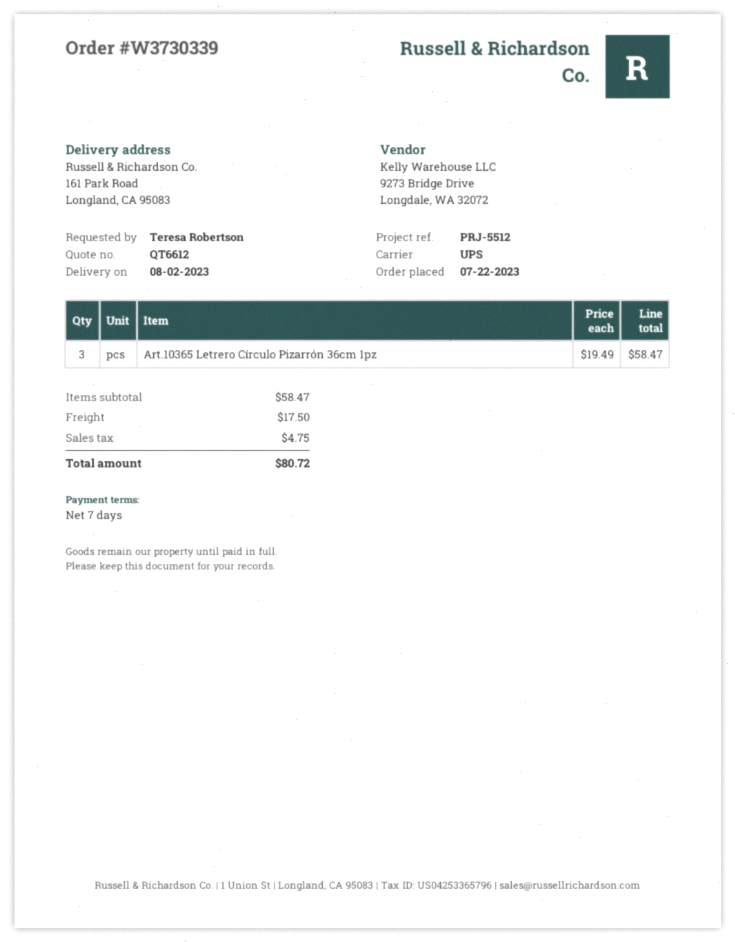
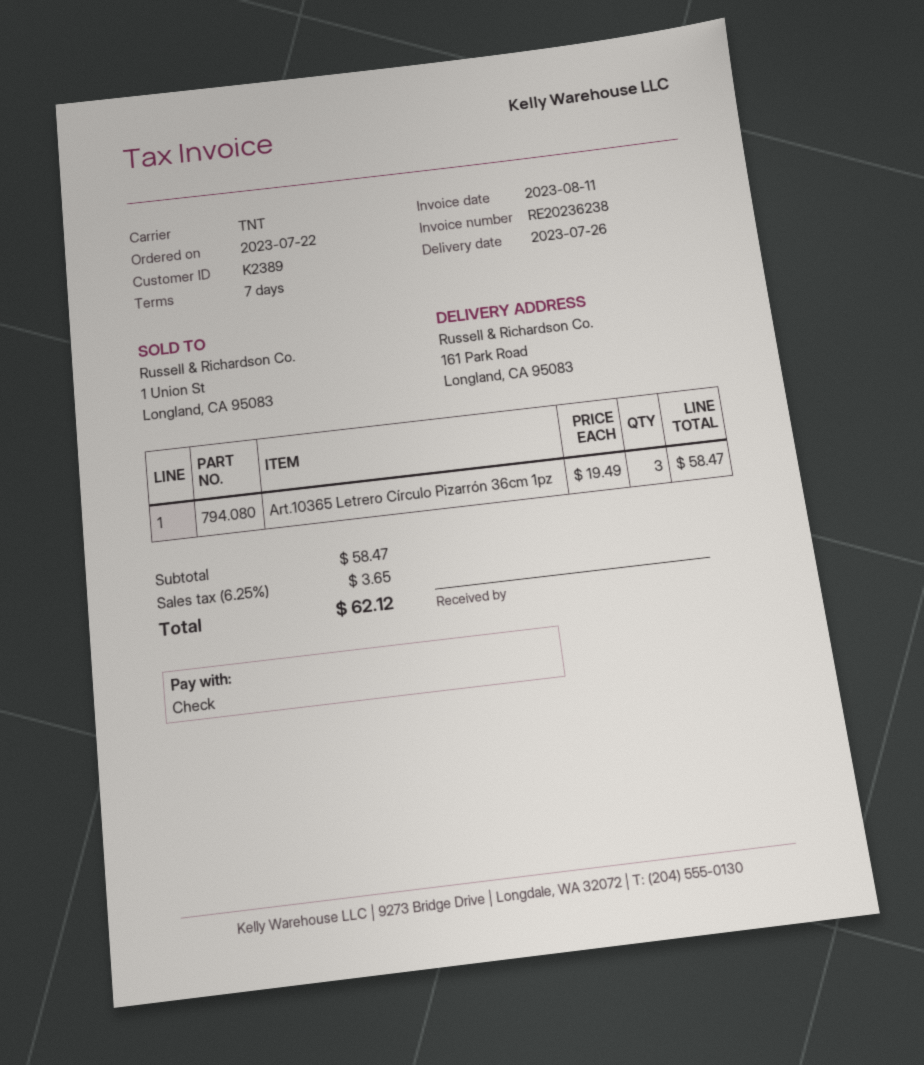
delivery date: 2023-08-02 -> 2023-07-26
shipping method: UPS -> TNT
shipping: 17.50 -> none
tax: 4.75 -> 3.65
total: 80.72 -> 62.12

